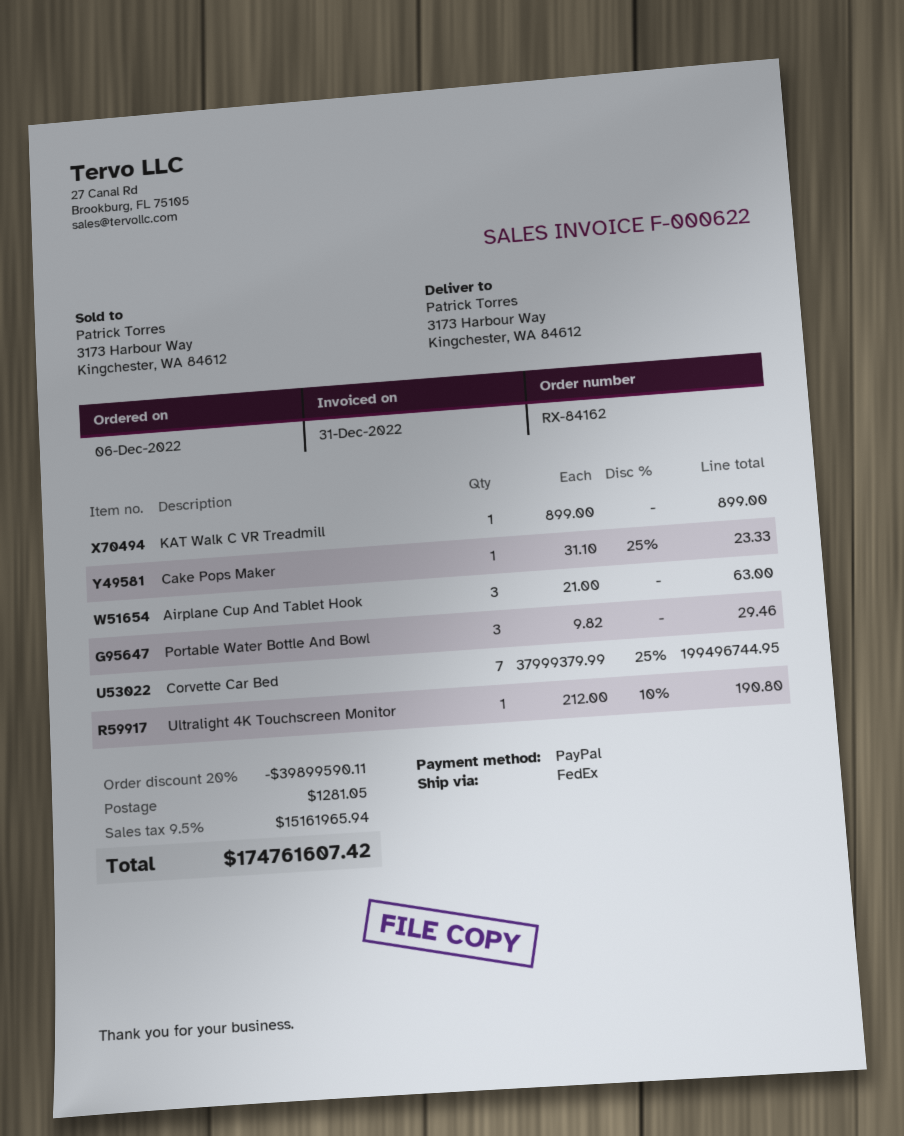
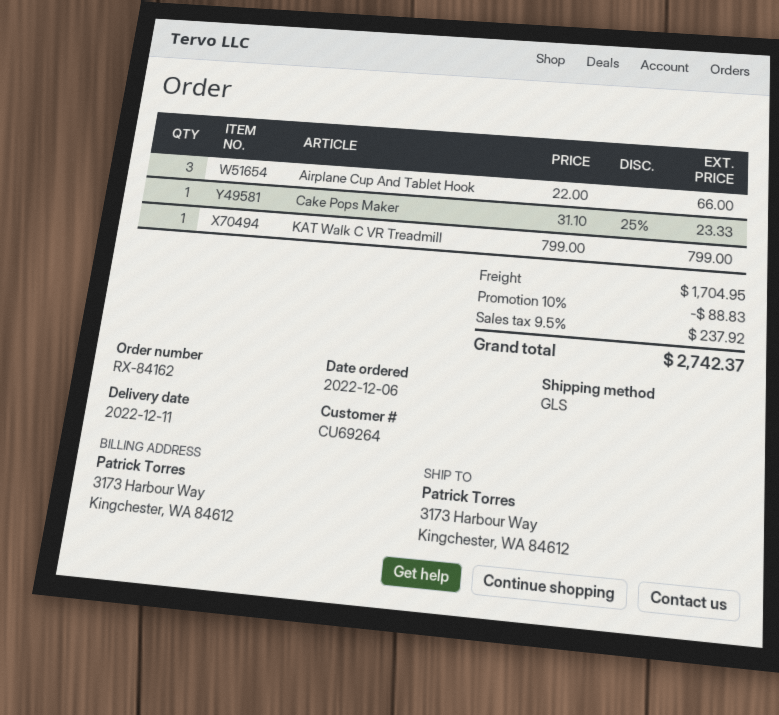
shipping method: FedEx -> GLS
KAT Walk C VR Treadmill: 1 x 899.00 = 899.00 -> 1 x 799.00 = 799.00
Airplane Cup And Tablet Hook: 3 x 21.00 = 63.00 -> 3 x 22.00 = 66.00
Portable Water Bottle And Bowl: 3 x 9.82 = 29.46 -> none
Corvette Car Bed: 7 x 37999379.99 - 25% = 199496744.95 -> none
Ultralight 4K Touchscreen Monitor: 1 x 212.00 - 10% = 190.80 -> none
discount: 20% = 39899590.11 -> 10% = 88.83
shipping: 1281.05 -> 1704.95
tax: 9.5% = 15161965.94 -> 9.5% = 237.92
total: 174761607.42 -> 2742.37

